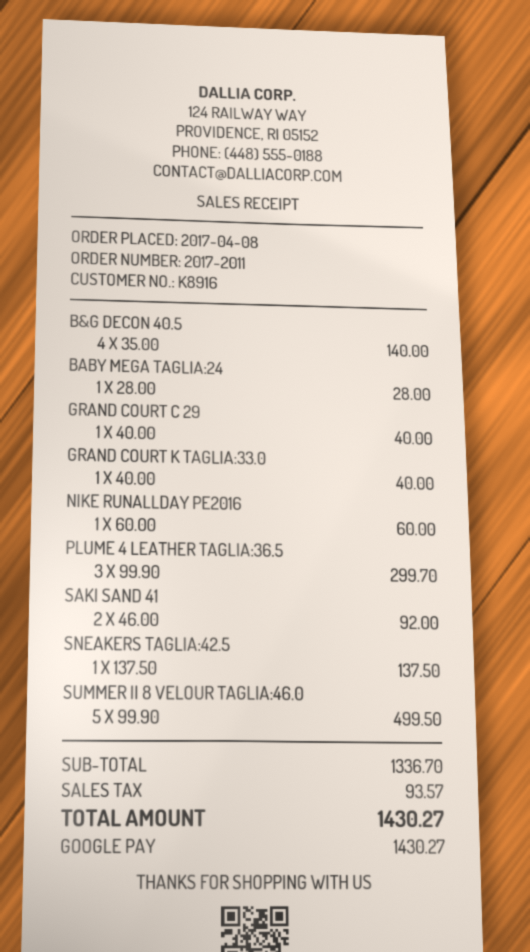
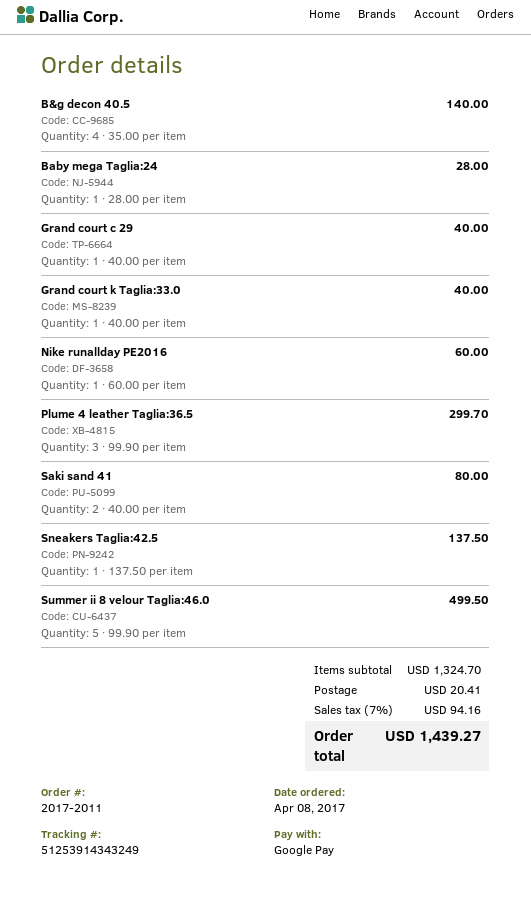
SAKI SAND 41: 2 x 46.00 = 92.00 -> 2 x 40.00 = 80.00
subtotal: 1336.70 -> 1324.70
shipping: none -> 20.41
tax: 93.57 -> 94.16
total: 1430.27 -> 1439.27

